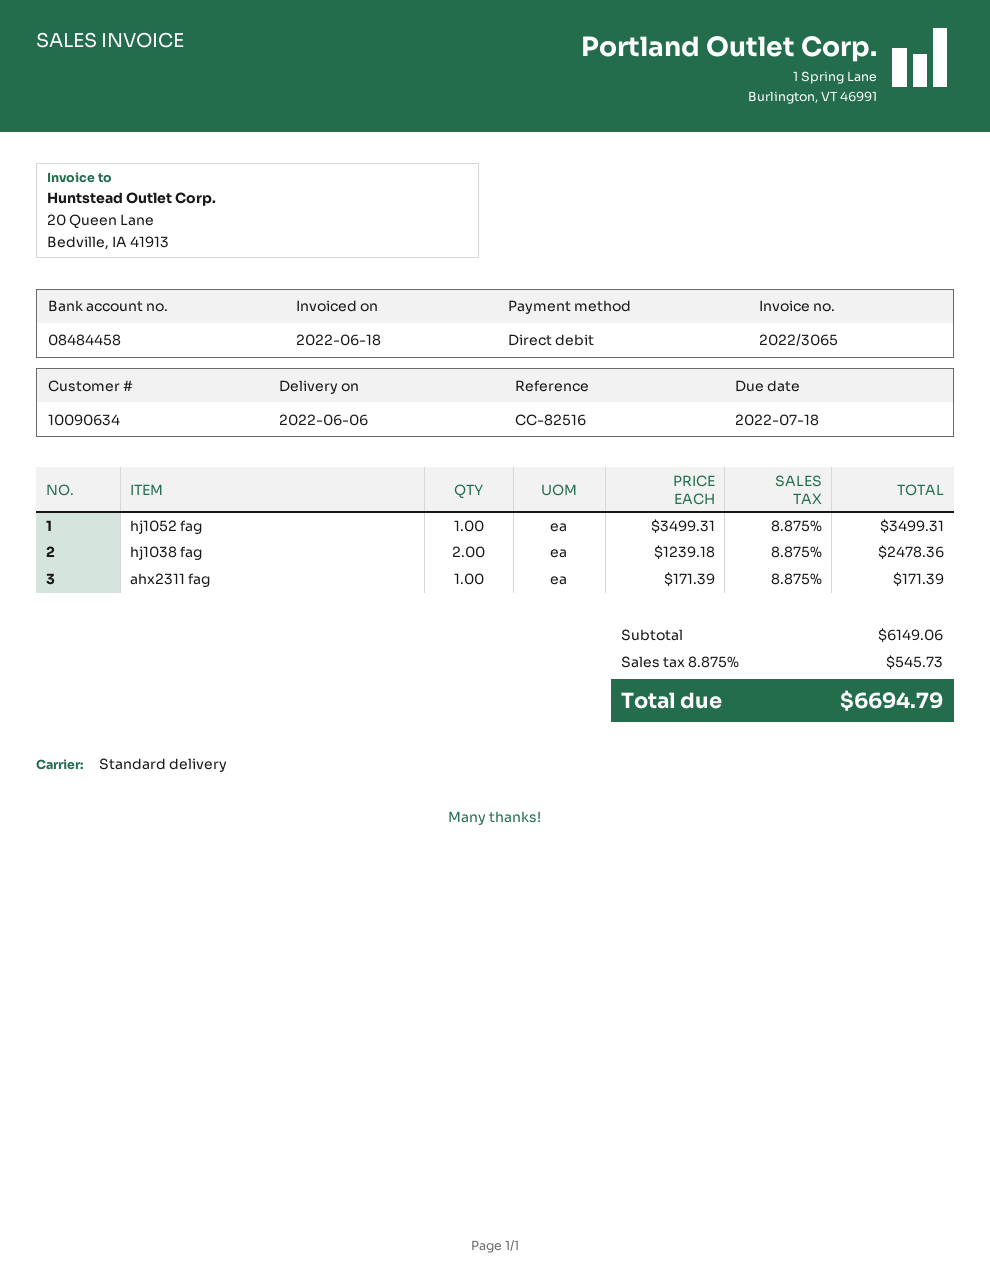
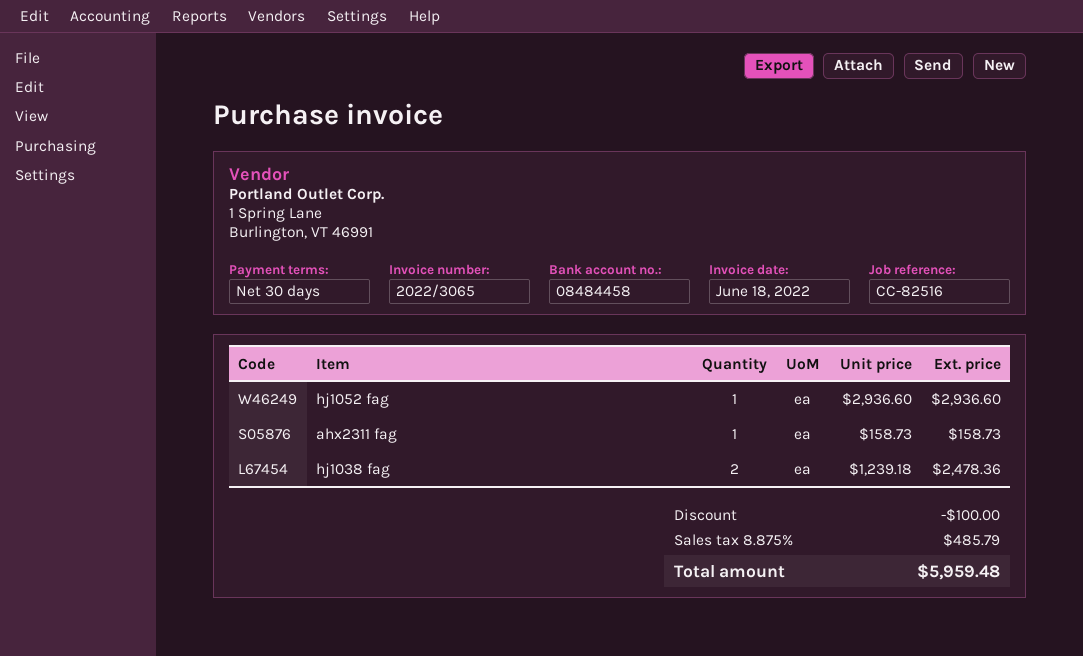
hj1052 fag: 1 x 3499.31 = 3499.31 -> 1 x 2936.60 = 2936.60
ahx2311 fag: 1 x 171.39 = 171.39 -> 1 x 158.73 = 158.73
discount: none -> 100.00
tax: 8.875% = 545.73 -> 8.875% = 485.79
total: 6694.79 -> 5959.48

